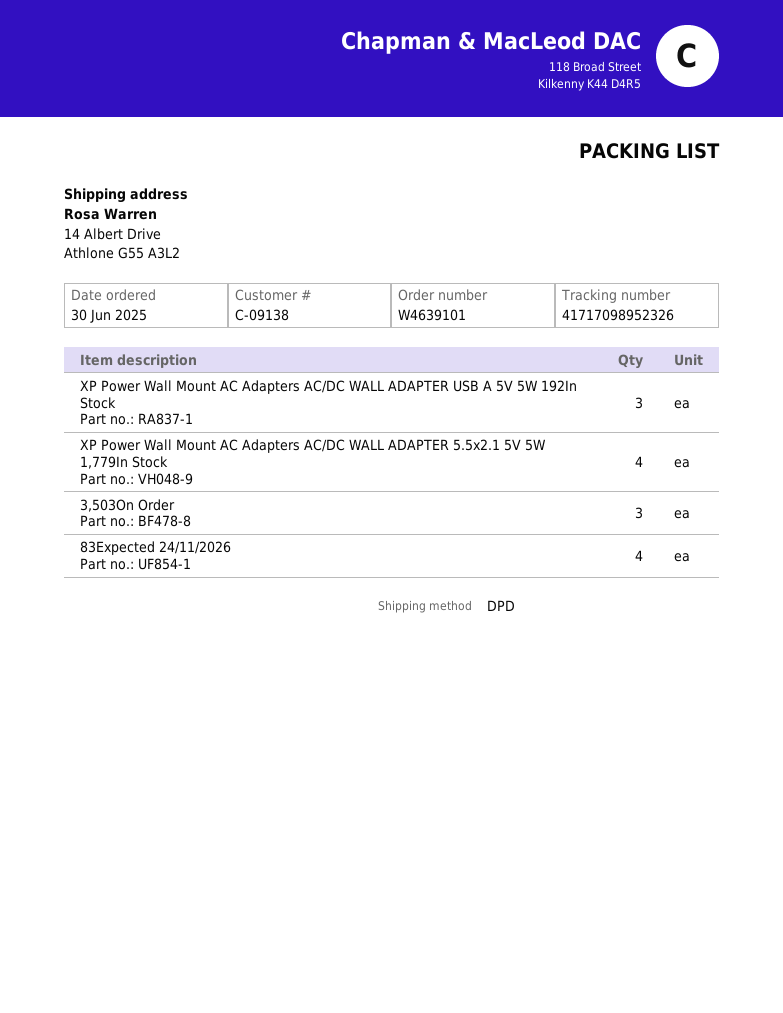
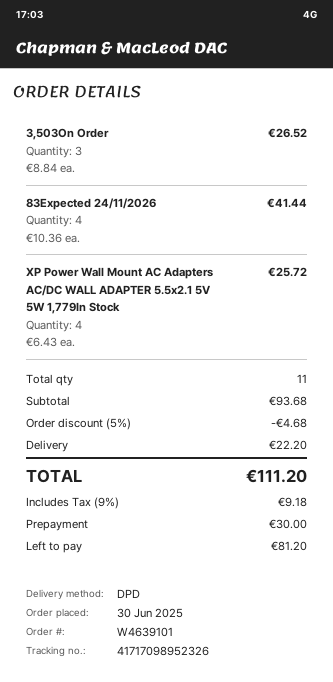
XP Power Wall Mount AC Adapters AC/DC WALL ADAPTER USB A 5V 5W 192In Stock: 3 -> none

